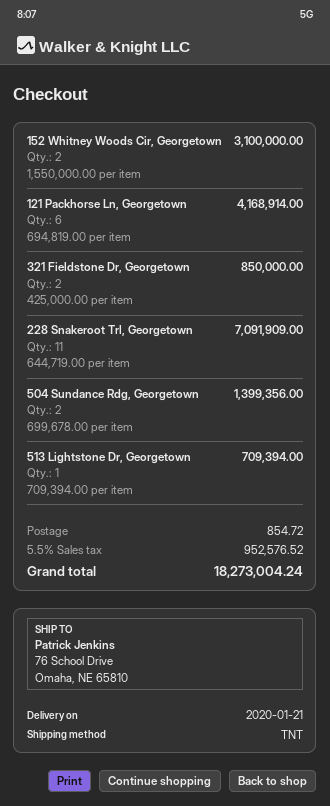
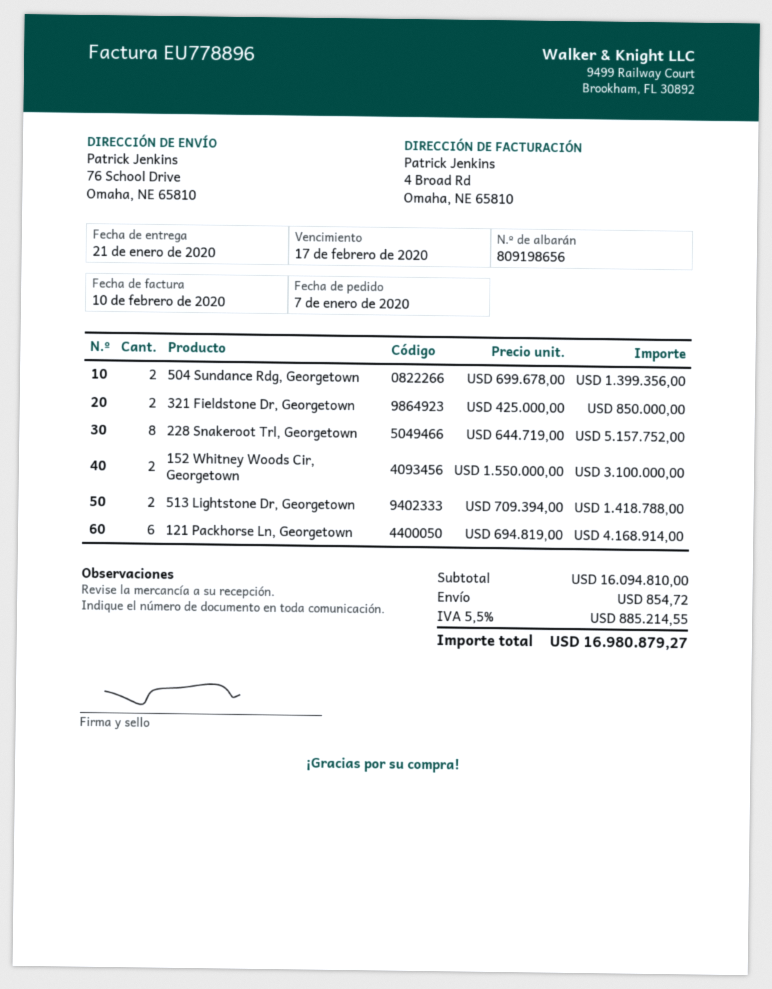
228 Snakeroot Trl, Georgetown: 11 x 644719.00 = 7091909.00 -> 8 x 644719.00 = 5157752.00
513 Lightstone Dr, Georgetown: 1 x 709394.00 = 709394.00 -> 2 x 709394.00 = 1418788.00
tax: 5.5% = 952576.52 -> 5.5% = 885214.55
total: 18273004.24 -> 16980879.27

